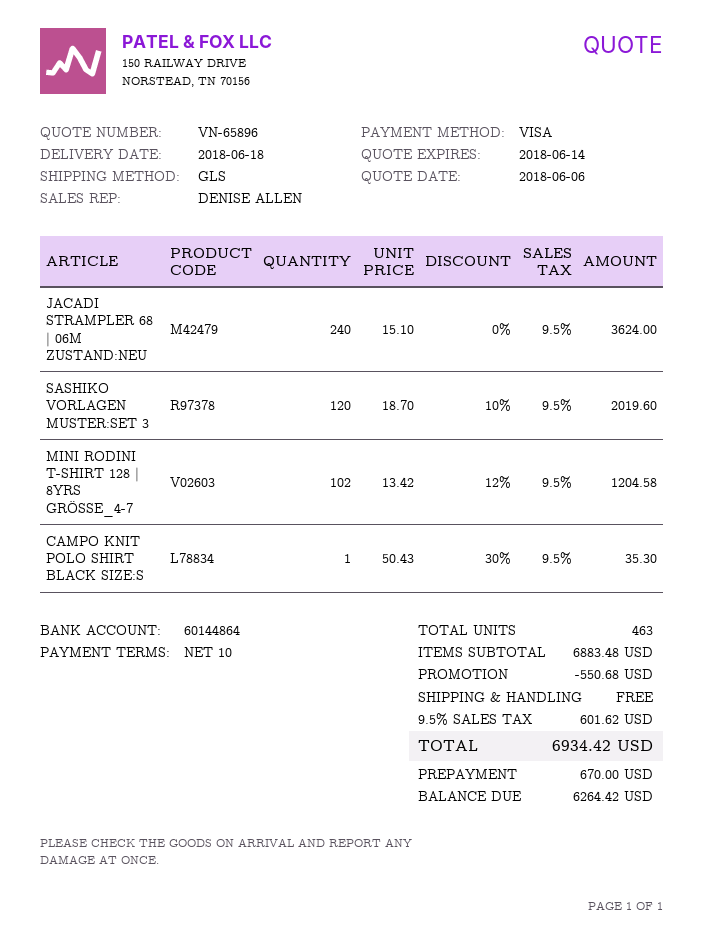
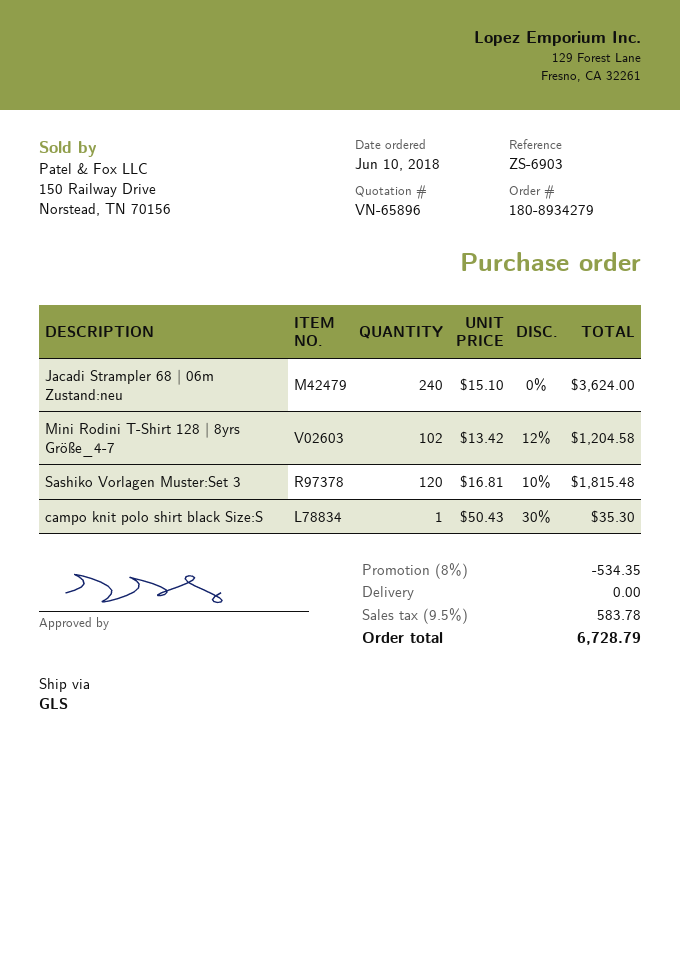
SASHIKO VORLAGEN MUSTER:SET 3: 120 x 18.70 - 10% = 2019.60 -> 120 x 16.81 - 10% = 1815.48
discount: 550.68 -> 534.35
tax: 9.5% = 601.62 -> 9.5% = 583.78
total: 6934.42 -> 6728.79

